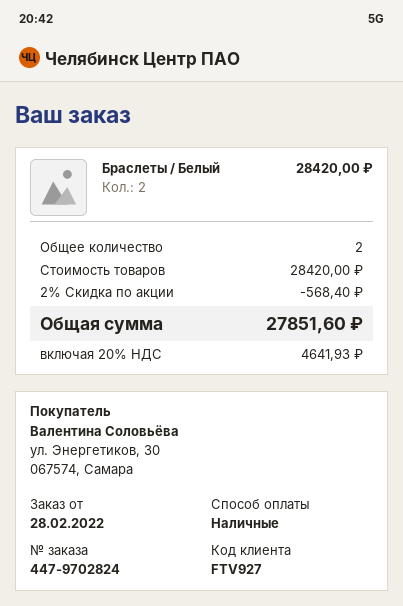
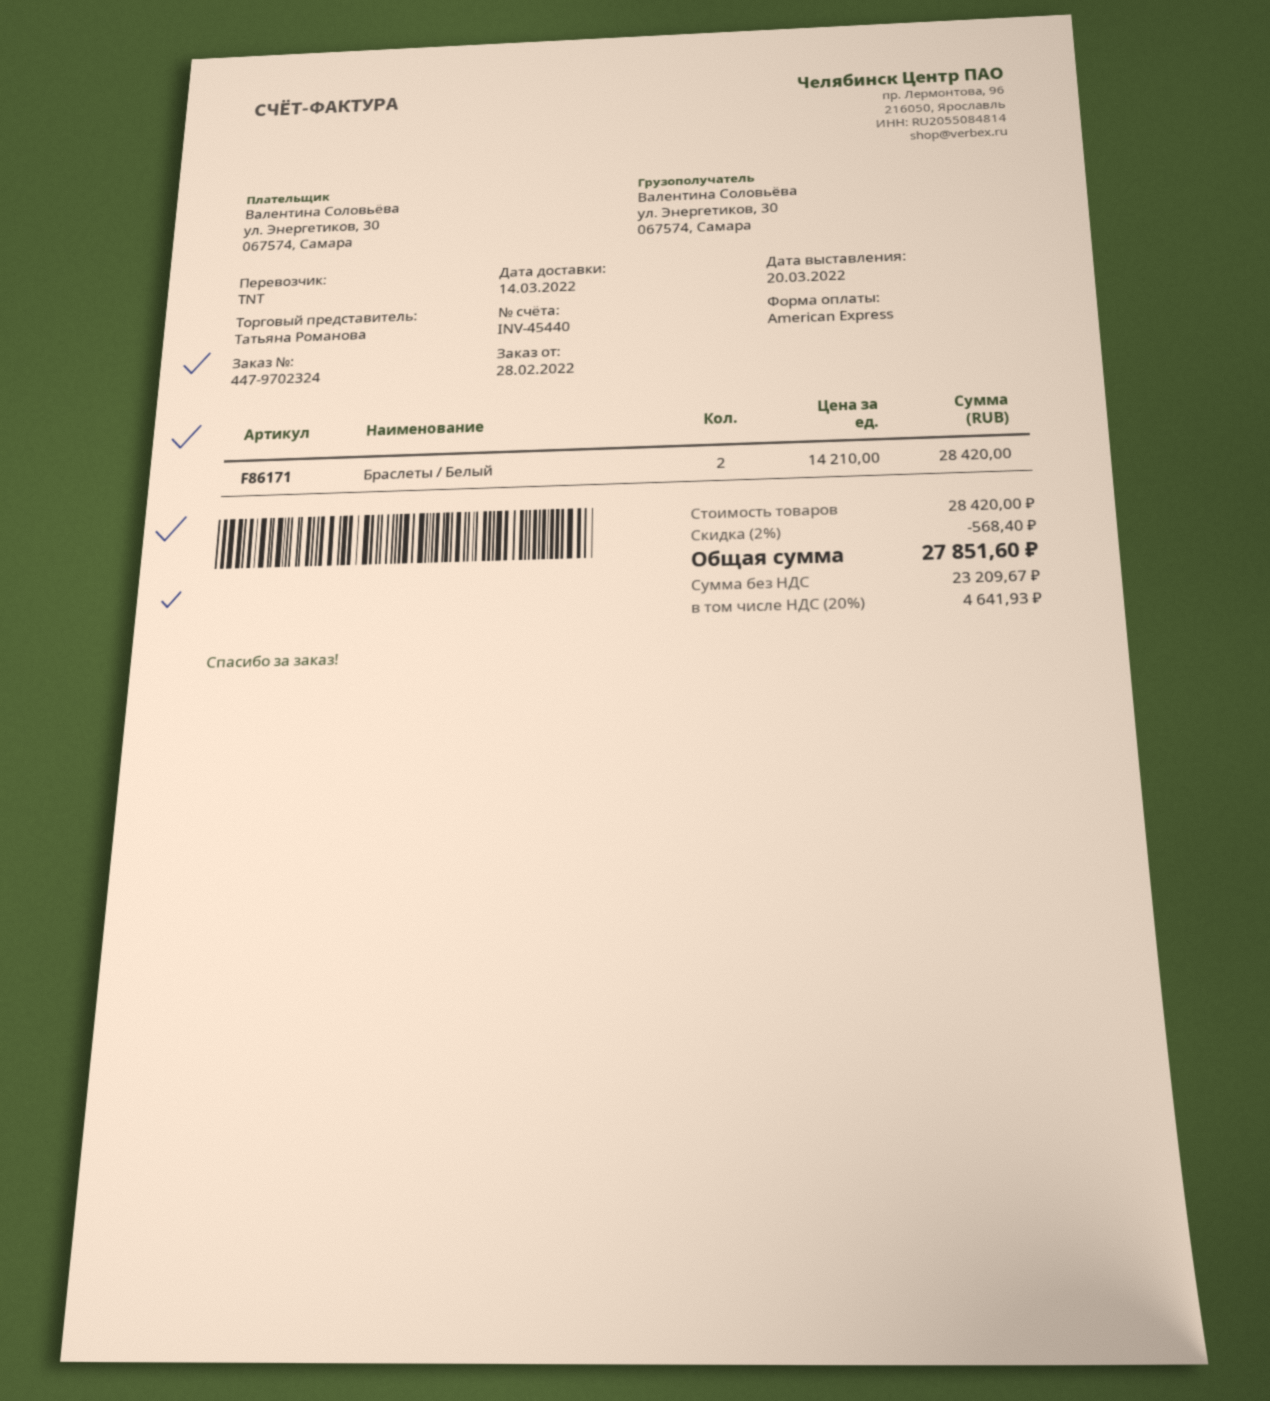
order number: 447-9702824 -> 447-9702324
payment method: cash -> American Express

